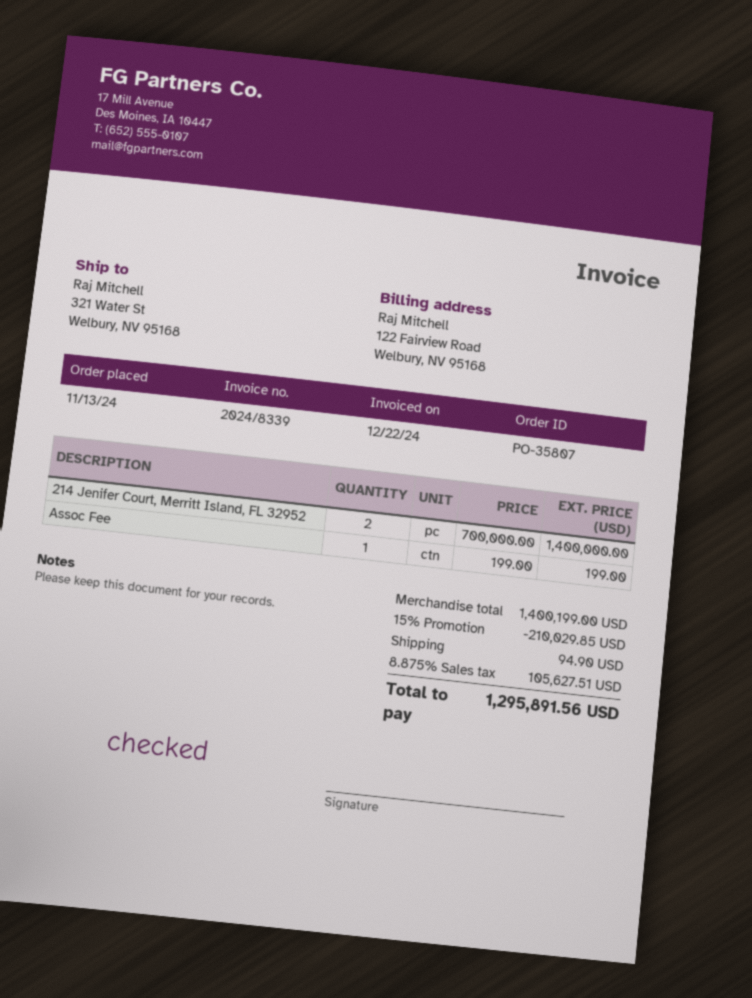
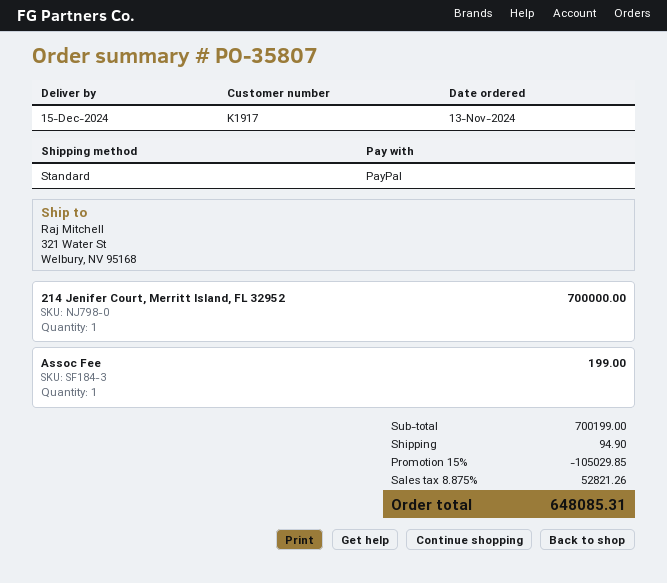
214 Jenifer Court, Merritt Island, FL 32952: 2 for 1400000.00 -> 1 for 700000.00
subtotal: 1400199.00 -> 700199.00
discount: 15% = 210029.85 -> 15% = 105029.85
tax: 8.875% = 105627.51 -> 8.875% = 52821.26
total: 1295891.56 -> 648085.31

